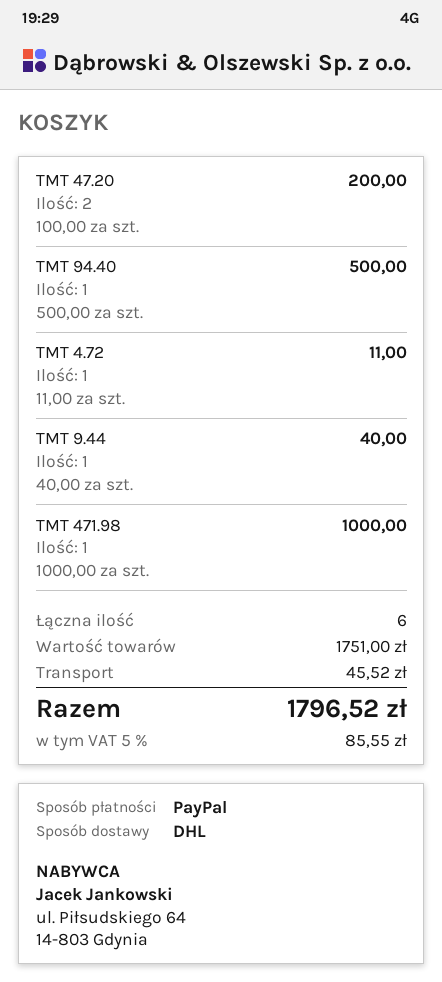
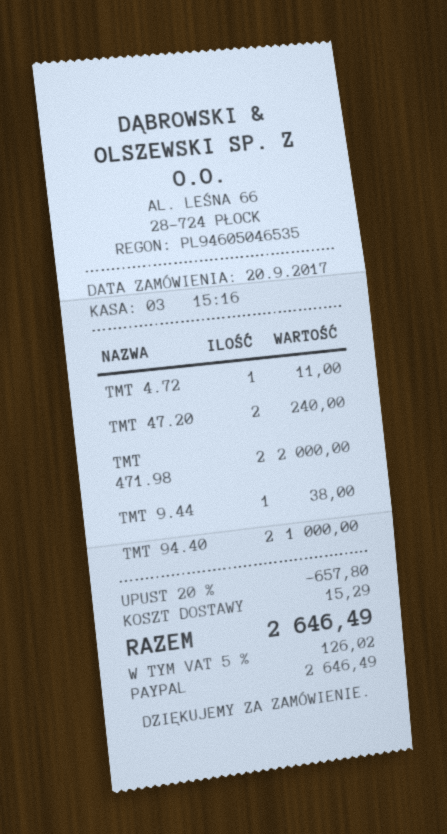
TMT 47.20: 2 for 200.00 -> 2 for 240.00
TMT 94.40: 1 for 500.00 -> 2 for 1000.00
TMT 9.44: 1 for 40.00 -> 1 for 38.00
TMT 471.98: 1 for 1000.00 -> 2 for 2000.00
discount: none -> 20% = 657.80
shipping: 45.52 -> 15.29
tax: 5% = 85.55 -> 5% = 126.02
total: 1796.52 -> 2646.49

